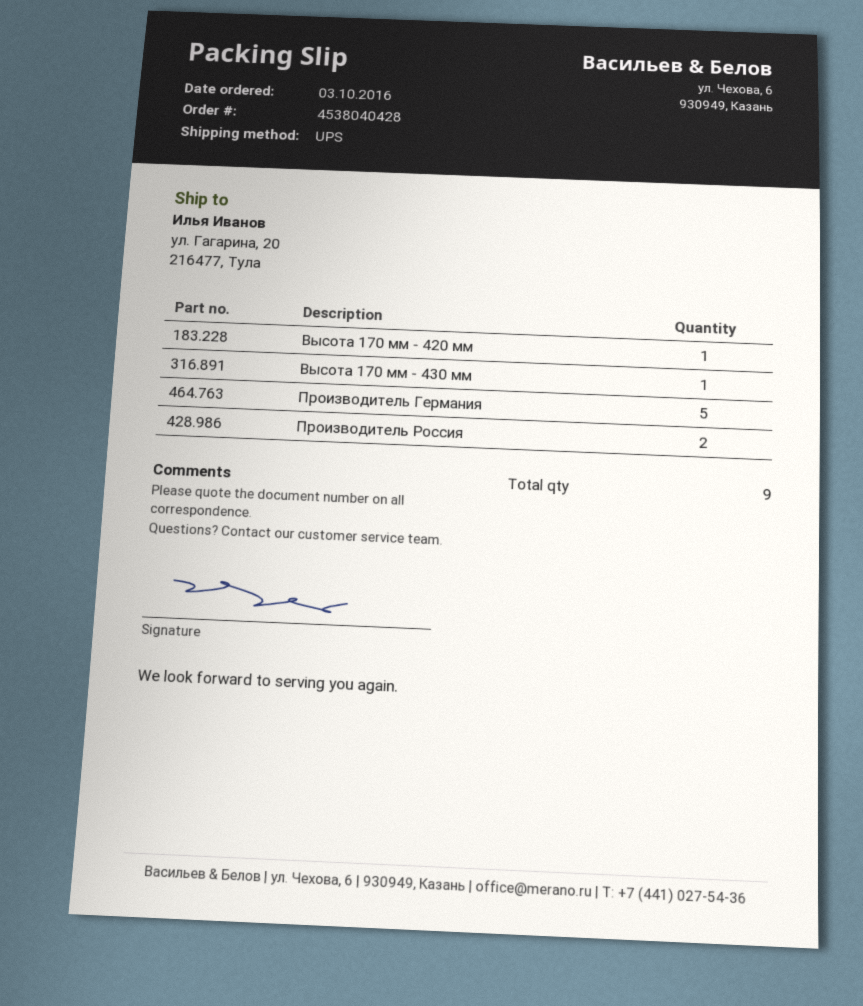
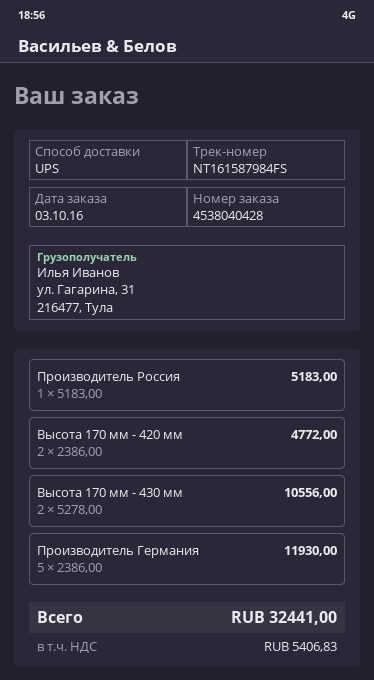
ship to: ул. Гагарина, 20, 216477, Тула -> ул. Гагарина, 31, 216477, Тула
Высота 170 мм - 420 мм: 1 -> 2
Высота 170 мм - 430 мм: 1 -> 2
Производитель Россия: 2 -> 1

